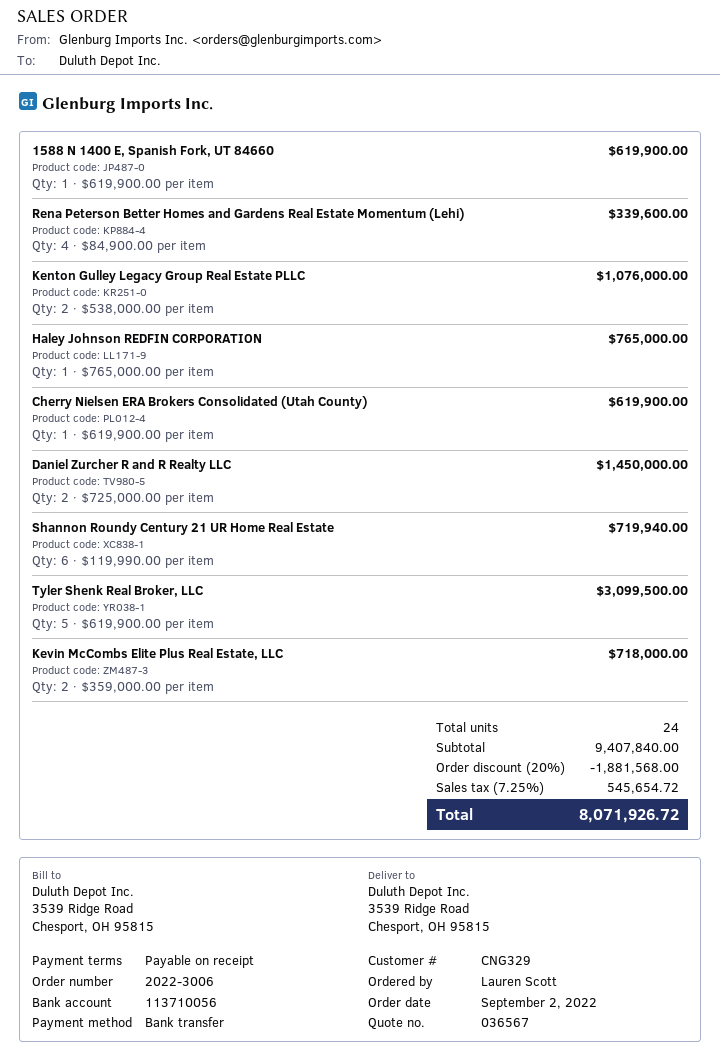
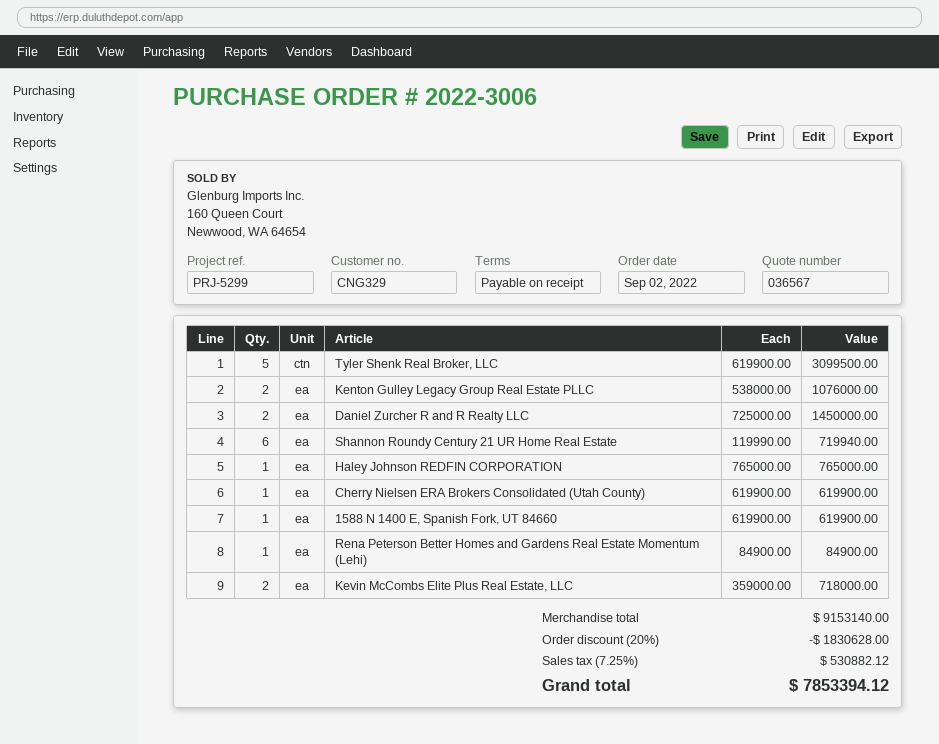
Rena Peterson Better Homes and Gardens Real Estate Momentum (Lehi): 4 x 84900.00 = 339600.00 -> 1 x 84900.00 = 84900.00
subtotal: 9407840.00 -> 9153140.00
discount: 20% = 1881568.00 -> 20% = 1830628.00
tax: 7.25% = 545654.72 -> 7.25% = 530882.12
total: 8071926.72 -> 7853394.12

